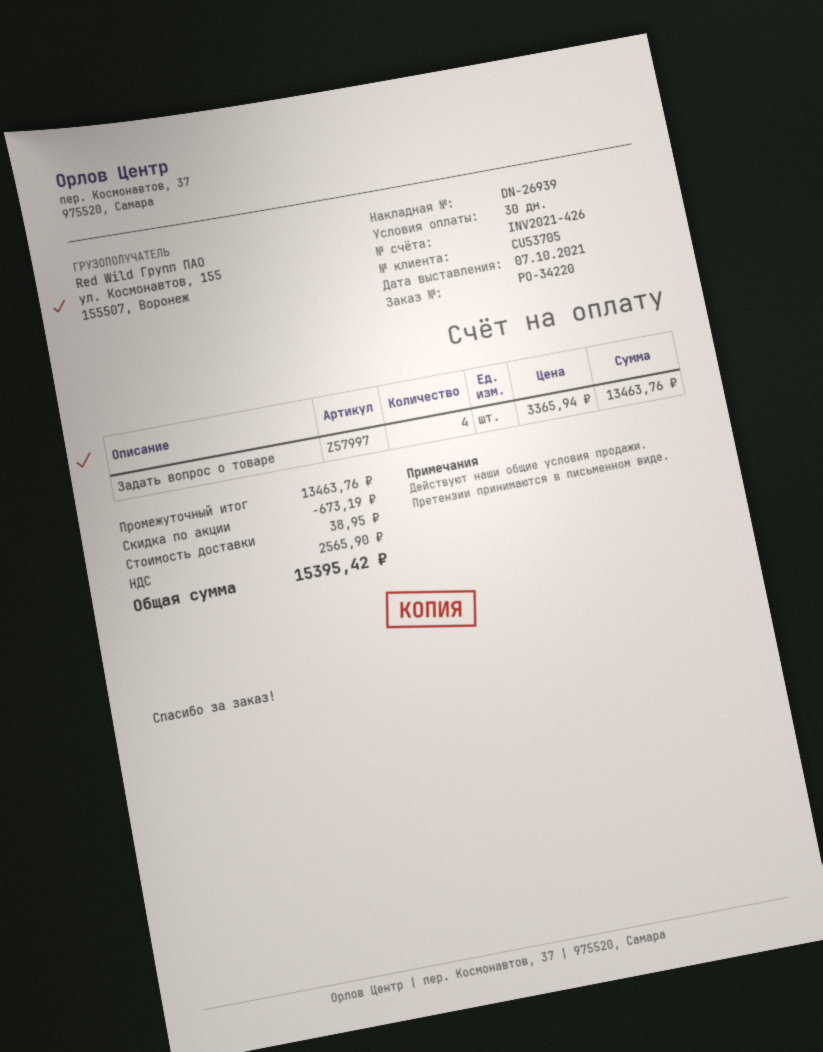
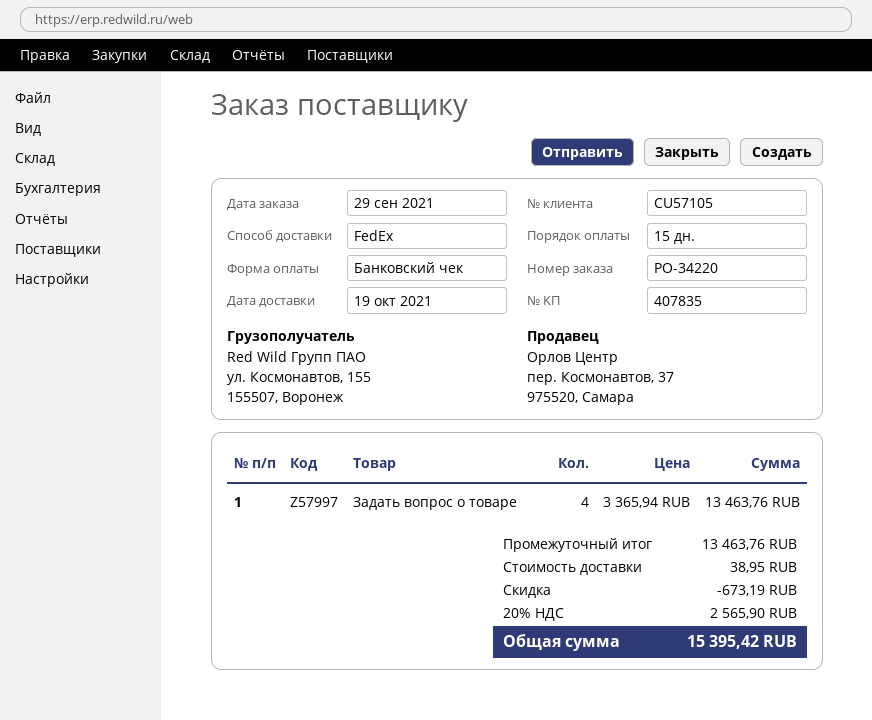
payment terms: 30 days -> 15 days
customer number: CU53705 -> CU57105

